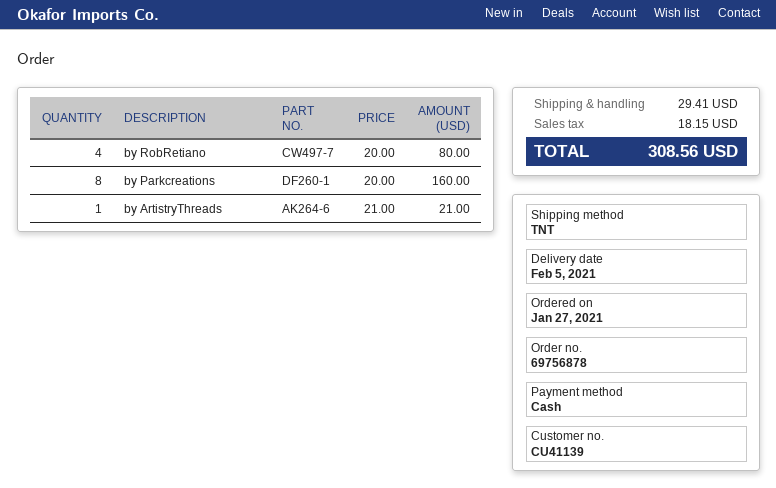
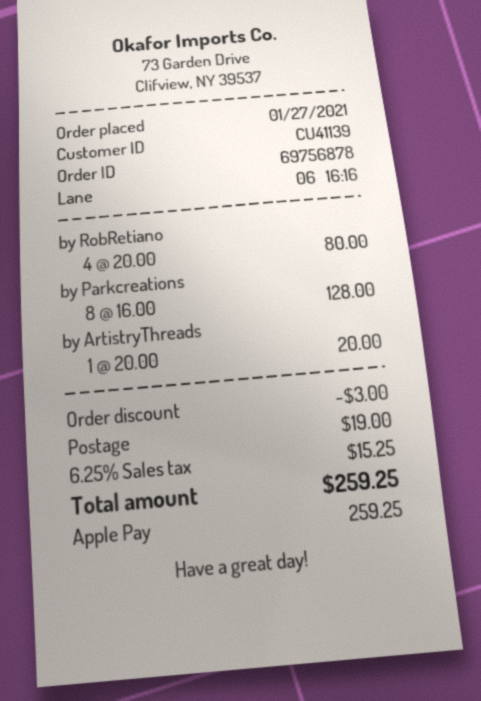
payment method: cash -> Apple Pay
by Parkcreations: 8 x 20.00 = 160.00 -> 8 x 16.00 = 128.00
by ArtistryThreads: 1 x 21.00 = 21.00 -> 1 x 20.00 = 20.00
discount: none -> 3.00
shipping: 29.41 -> 19.00
tax: 18.15 -> 15.25
total: 308.56 -> 259.25

